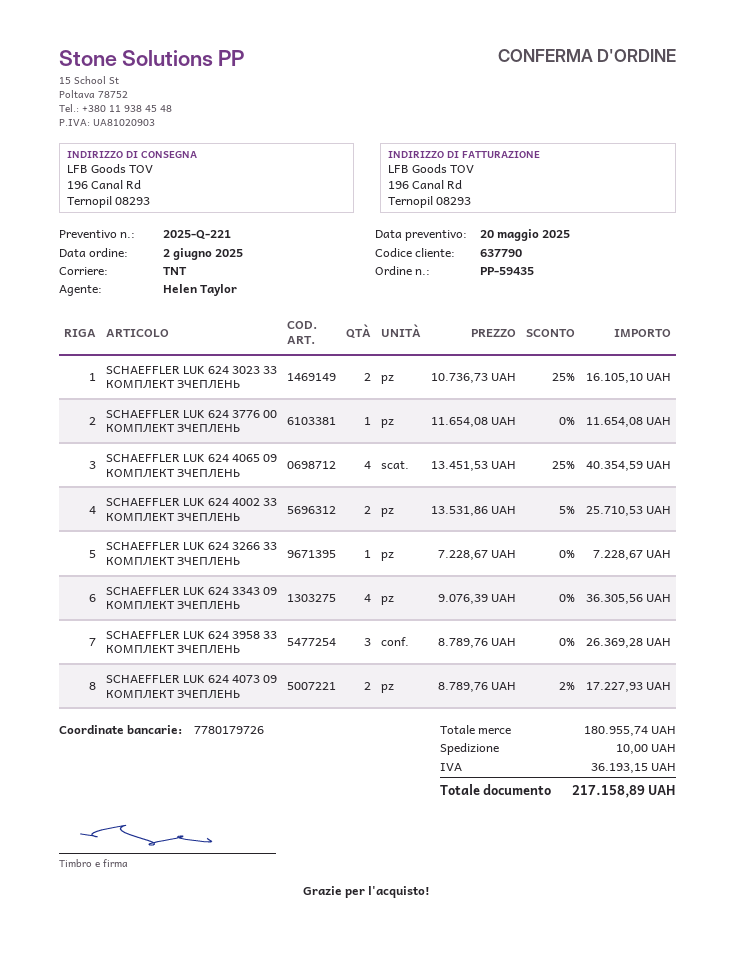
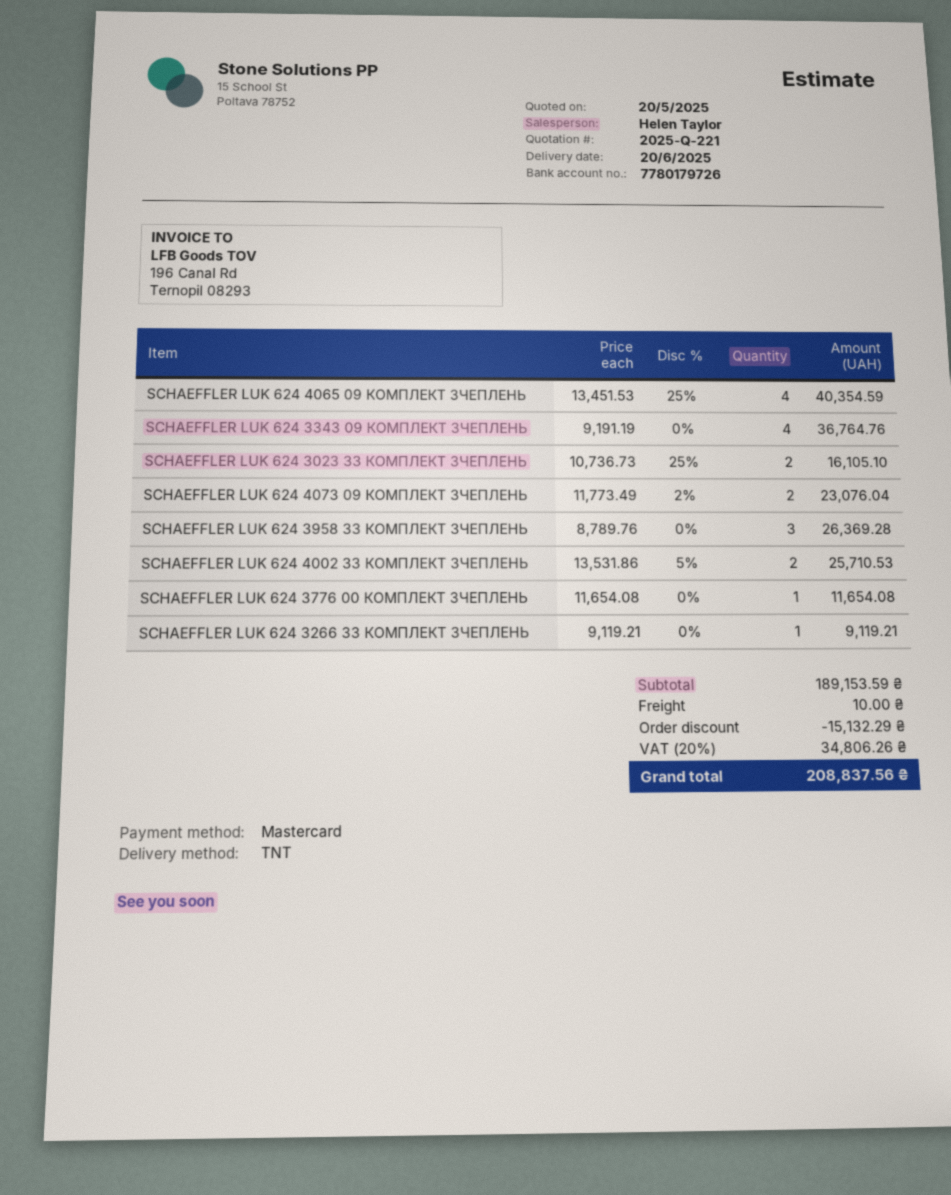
SCHAEFFLER LUK 624 3266 33 КОМПЛЕКТ ЗЧЕПЛЕНЬ: 1 x 7228.67 = 7228.67 -> 1 x 9119.21 = 9119.21
SCHAEFFLER LUK 624 3343 09 КОМПЛЕКТ ЗЧЕПЛЕНЬ: 4 x 9076.39 = 36305.56 -> 4 x 9191.19 = 36764.76
SCHAEFFLER LUK 624 4073 09 КОМПЛЕКТ ЗЧЕПЛЕНЬ: 2 x 8789.76 - 2% = 17227.93 -> 2 x 11773.49 - 2% = 23076.04
subtotal: 180955.74 -> 189153.59
discount: none -> 15132.29
tax: 36193.15 -> 34806.26
total: 217158.89 -> 208837.56

